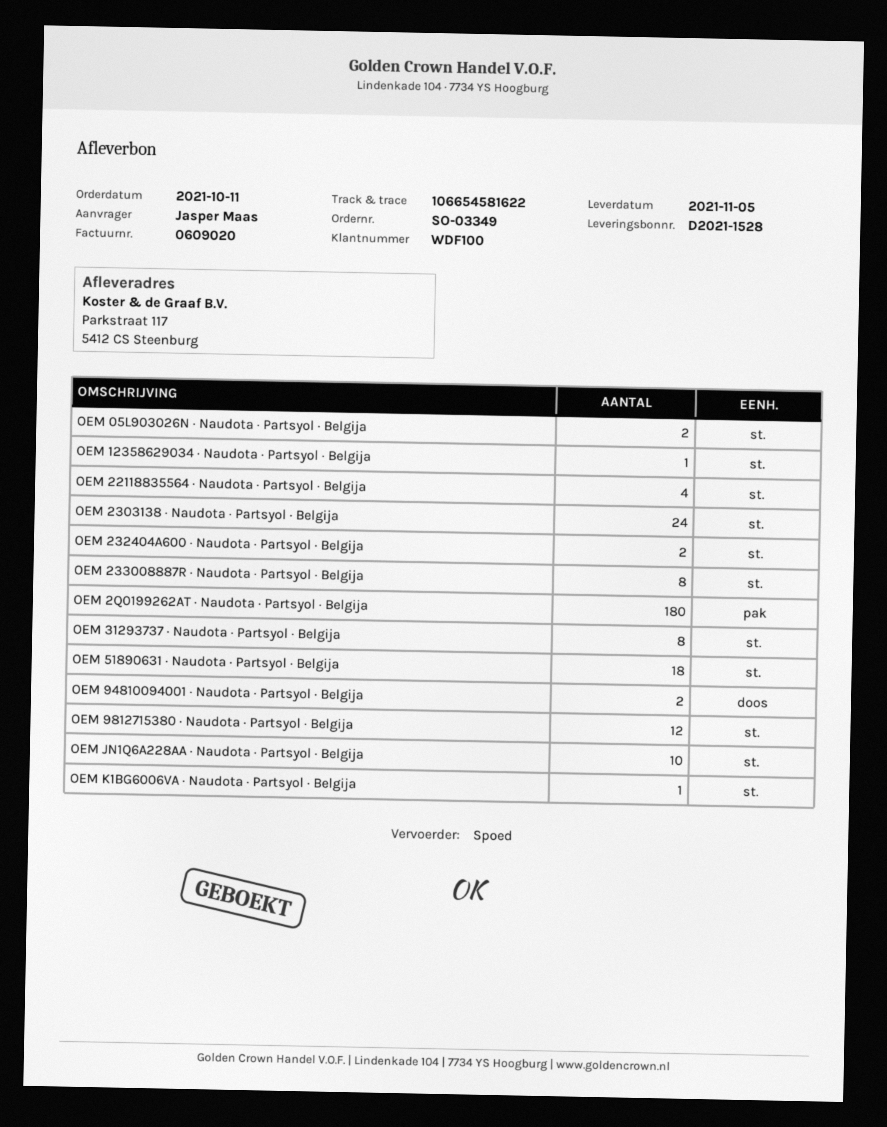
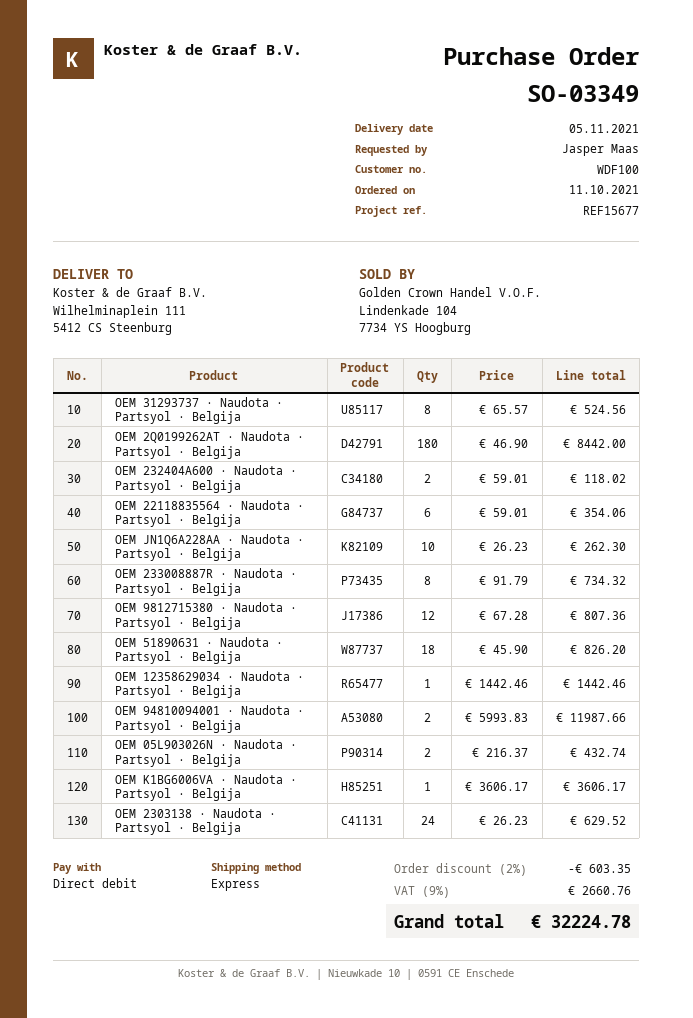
ship to: Parkstraat 117, 5412 CS Steenburg -> Wilhelminaplein 111, 5412 CS Steenburg
OEM 22118835564 · Naudota · Partsyol · Belgija: 4 -> 6

